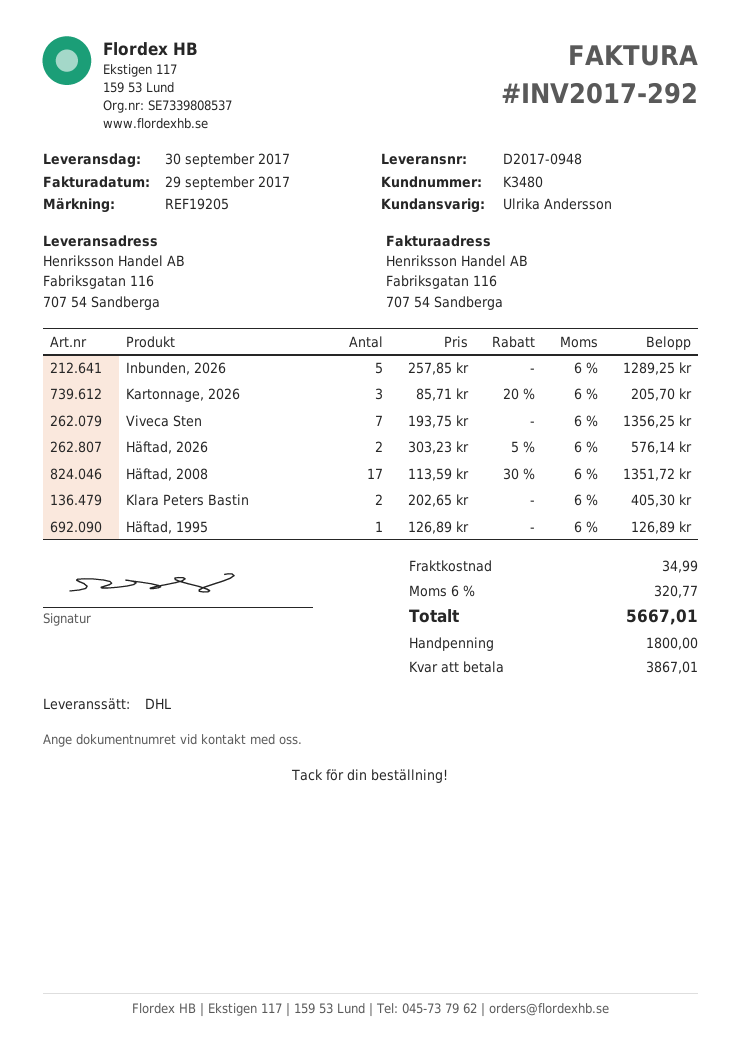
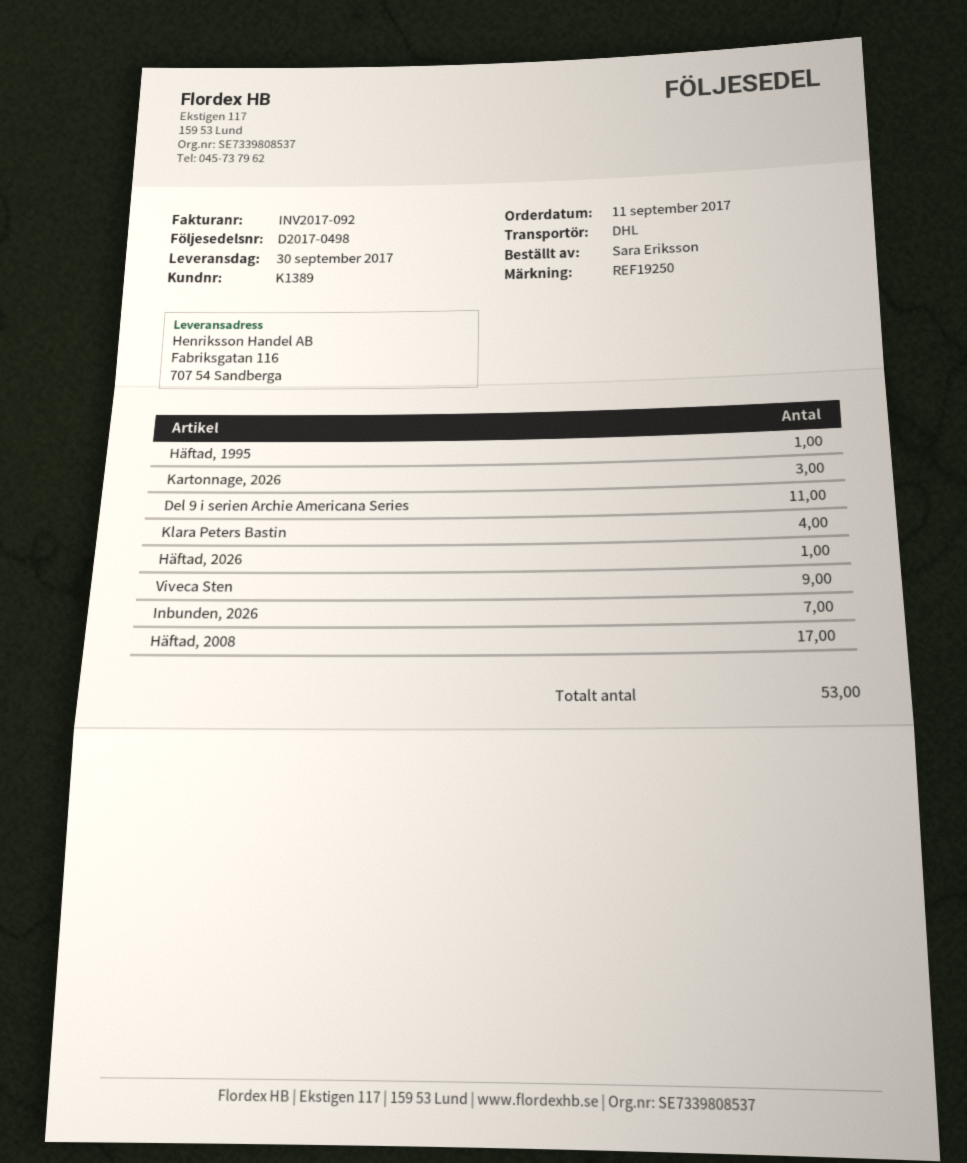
delivery note number: D2017-0948 -> D2017-0498
invoice number: INV2017-292 -> INV2017-092
customer number: K3480 -> K1389
reference: REF19205 -> REF19250
Inbunden, 2026: 5 -> 7
Viveca Sten: 7 -> 9
Häftad, 2026: 2 -> 1
Klara Peters Bastin: 2 -> 4
Del 9 i serien Archie Americana Series: none -> 11

